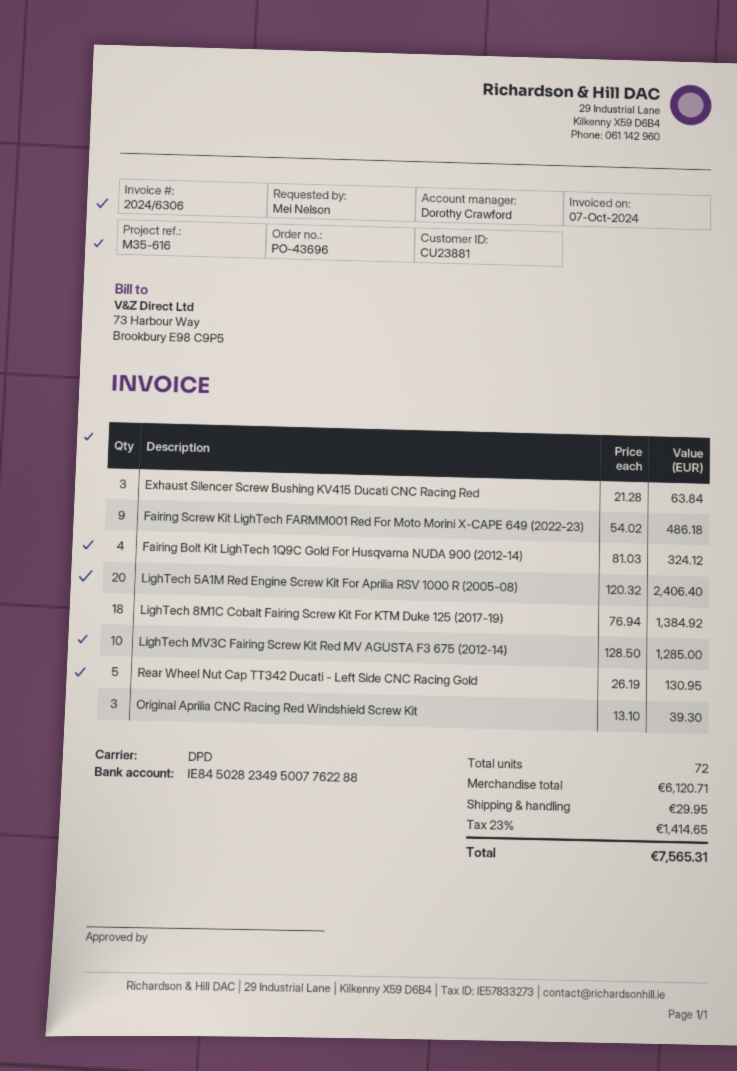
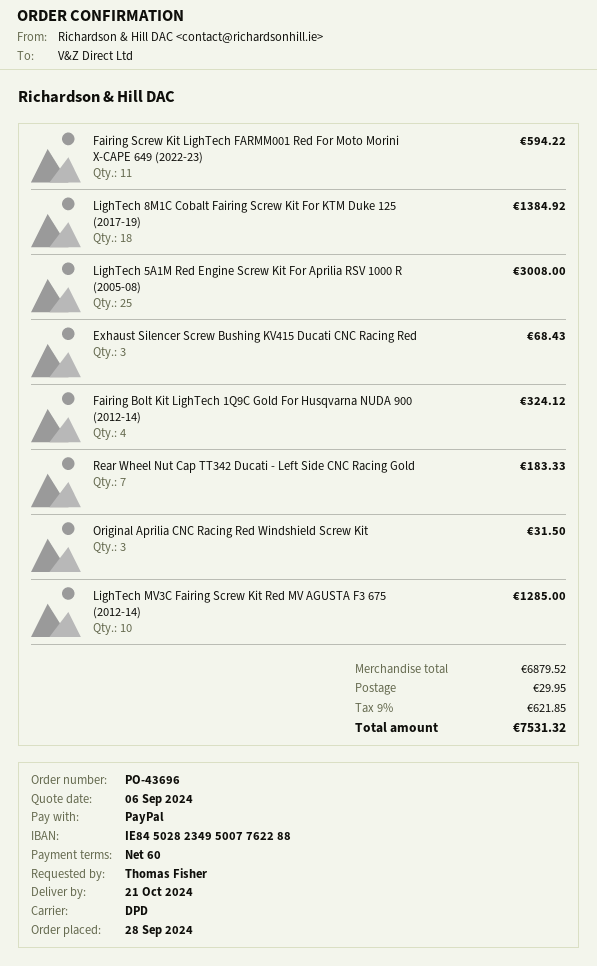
ordered by: Mei Nelson -> Thomas Fisher
Exhaust Silencer Screw Bushing KV415 Ducati CNC Racing Red: 3 for 63.84 -> 3 for 68.43
Fairing Screw Kit LighTech FARMM001 Red For Moto Morini X-CAPE 649 (2022-23): 9 for 486.18 -> 11 for 594.22
LighTech 5A1M Red Engine Screw Kit For Aprilia RSV 1000 R (2005-08): 20 for 2406.40 -> 25 for 3008.00
Rear Wheel Nut Cap TT342 Ducati - Left Side CNC Racing Gold: 5 for 130.95 -> 7 for 183.33
Original Aprilia CNC Racing Red Windshield Screw Kit: 3 for 39.30 -> 3 for 31.50
subtotal: 6120.71 -> 6879.52
tax: 23% = 1414.65 -> 9% = 621.85
total: 7565.31 -> 7531.32

